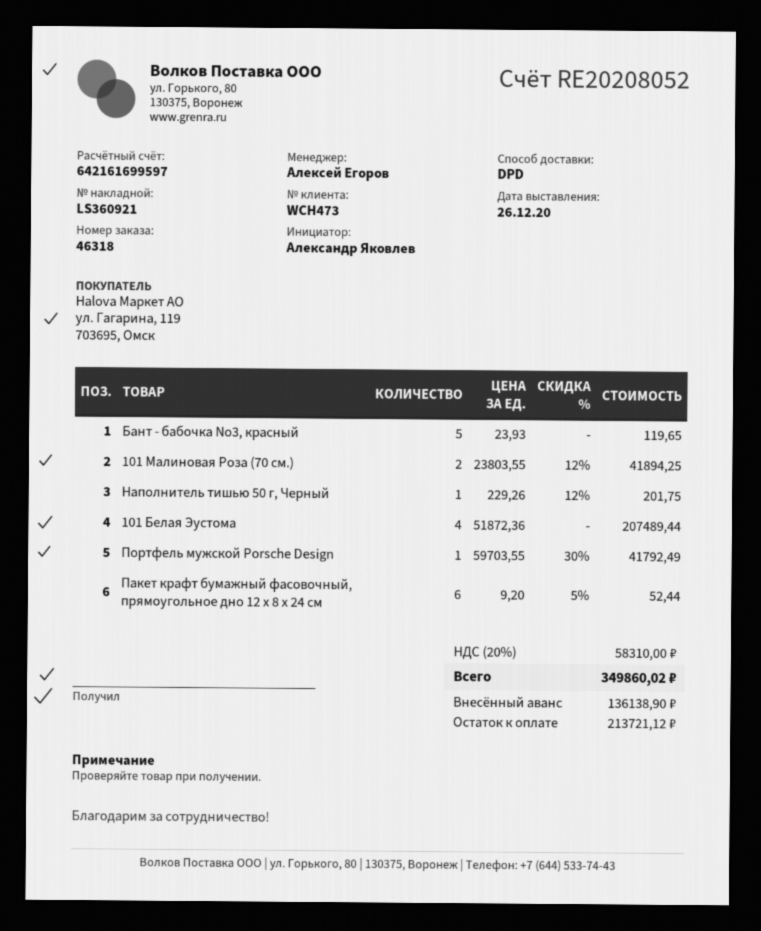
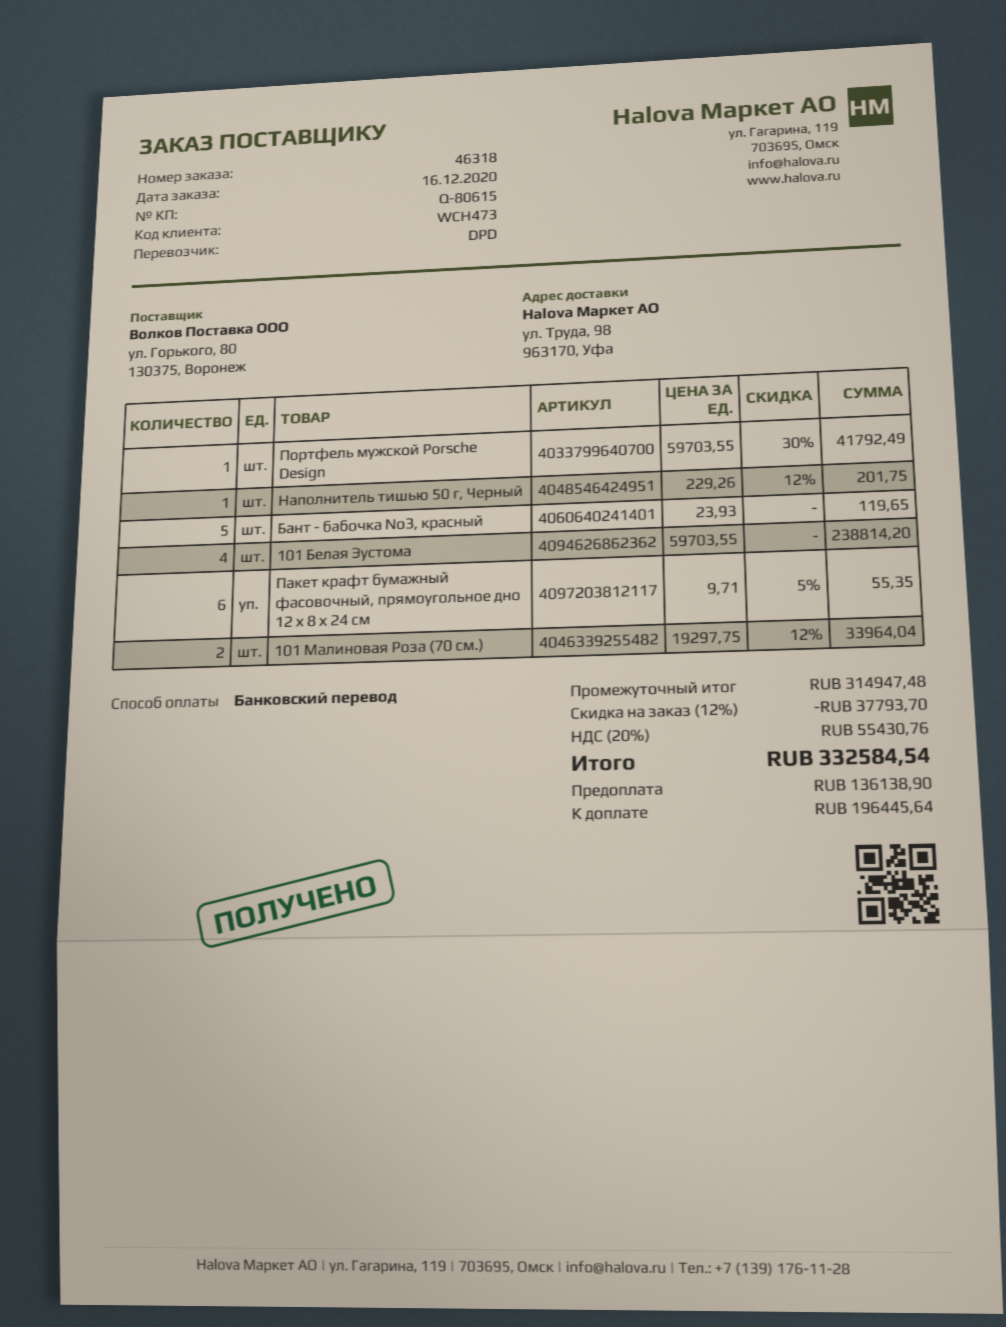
101 Малиновая Роза (70 см.): 2 x 23803.55 - 12% = 41894.25 -> 2 x 19297.75 - 12% = 33964.04
101 Белая Эустома: 4 x 51872.36 = 207489.44 -> 4 x 59703.55 = 238814.20
Пакет крафт бумажный фасовочный, прямоугольное дно 12 х 8 х 24 см: 6 x 9.20 - 5% = 52.44 -> 6 x 9.71 - 5% = 55.35
discount: none -> 12% = 37793.70
tax: 20% = 58310.00 -> 20% = 55430.76
total: 349860.02 -> 332584.54
balance: 213721.12 -> 196445.64

